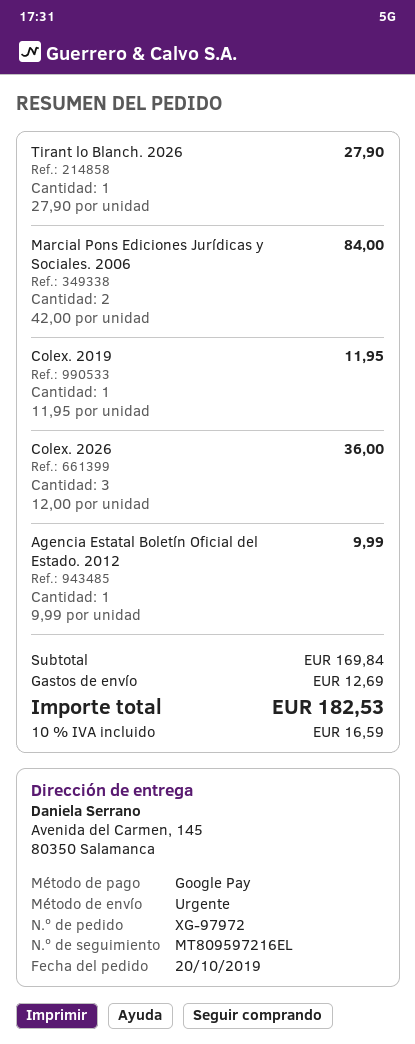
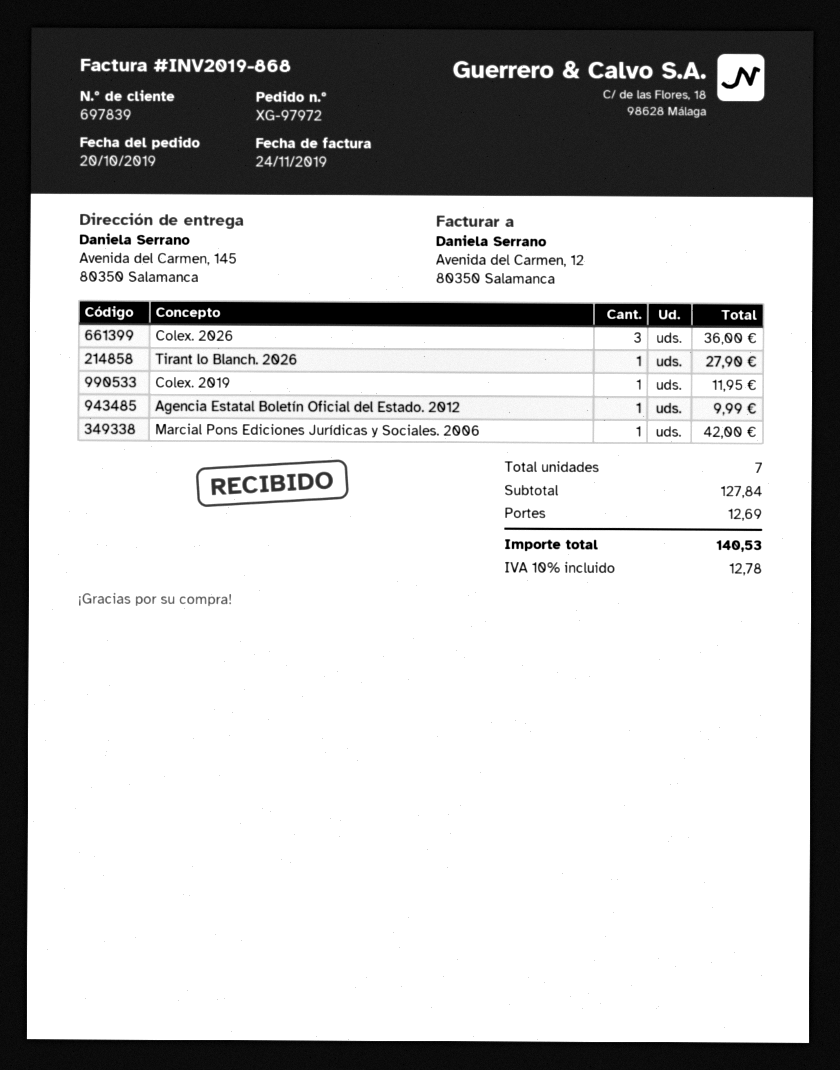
Marcial Pons Ediciones Jurídicas y Sociales. 2006: 2 for 84.00 -> 1 for 42.00
subtotal: 169.84 -> 127.84
tax: 10% = 16.59 -> 10% = 12.78
total: 182.53 -> 140.53

